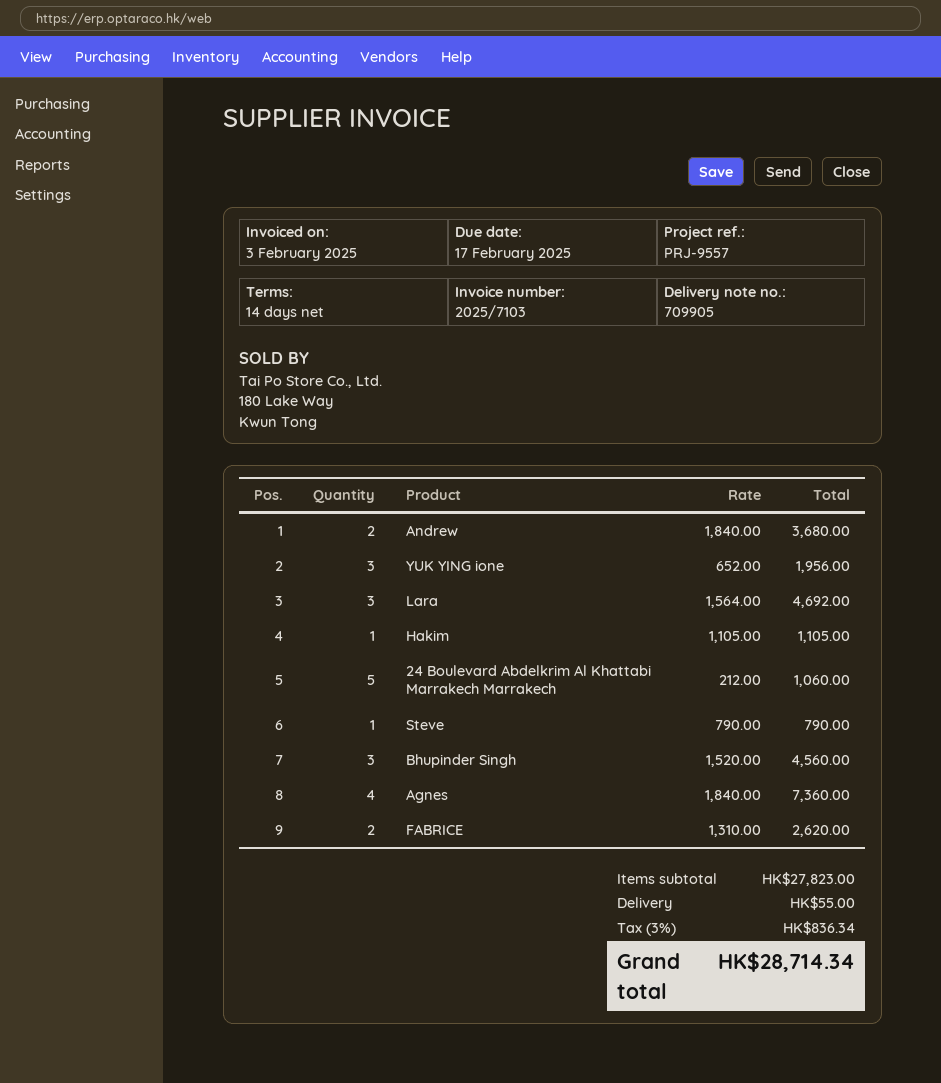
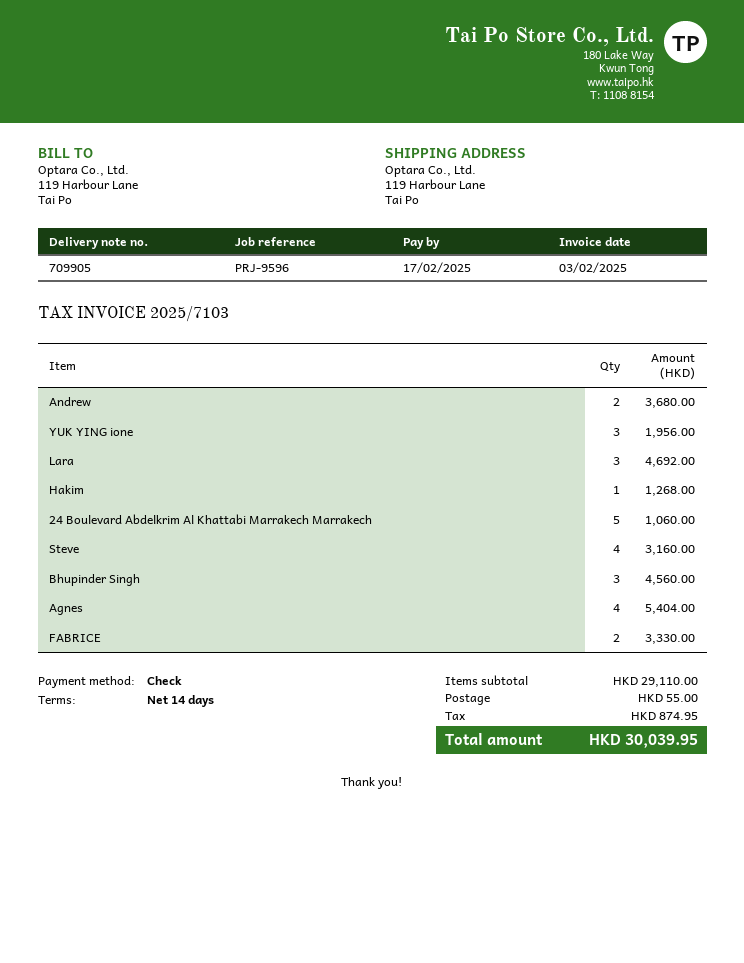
reference: PRJ-9557 -> PRJ-9596
Hakim: 1 for 1105.00 -> 1 for 1268.00
Steve: 1 for 790.00 -> 4 for 3160.00
Agnes: 4 for 7360.00 -> 4 for 5404.00
FABRICE: 2 for 2620.00 -> 2 for 3330.00
subtotal: 27823.00 -> 29110.00
tax: 836.34 -> 874.95
total: 28714.34 -> 30039.95

